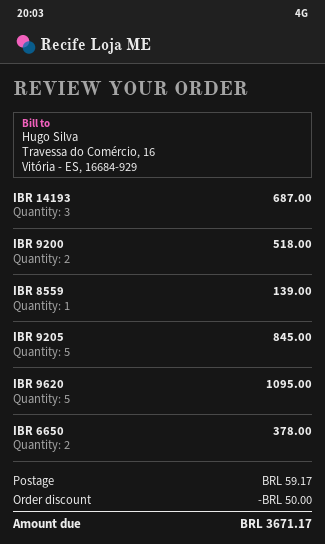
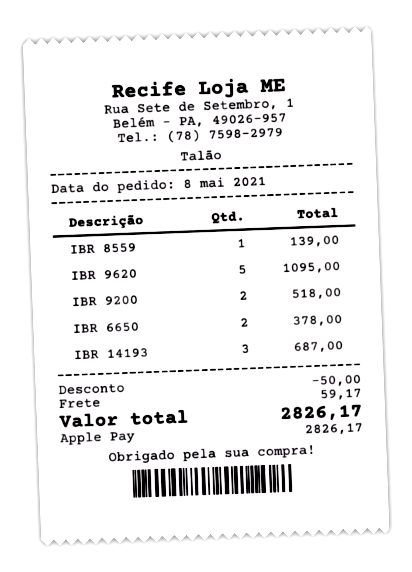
IBR 9205: 5 for 845.00 -> none
total: 3671.17 -> 2826.17

